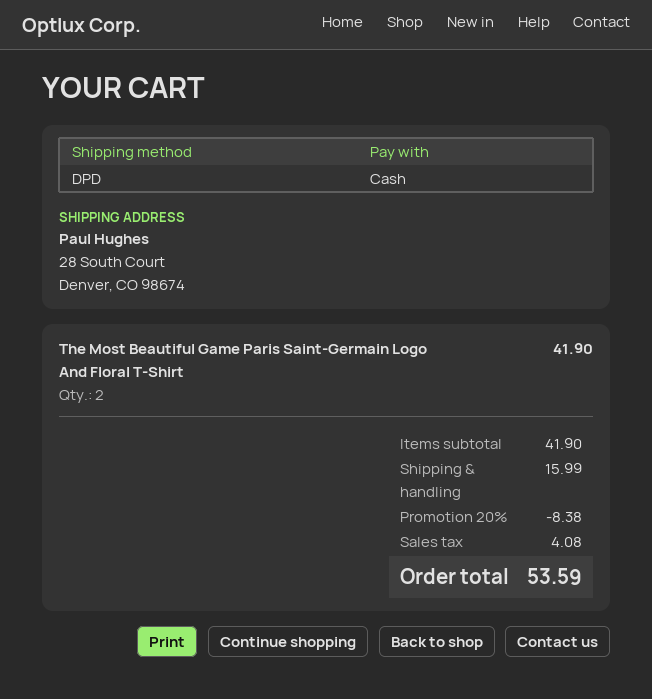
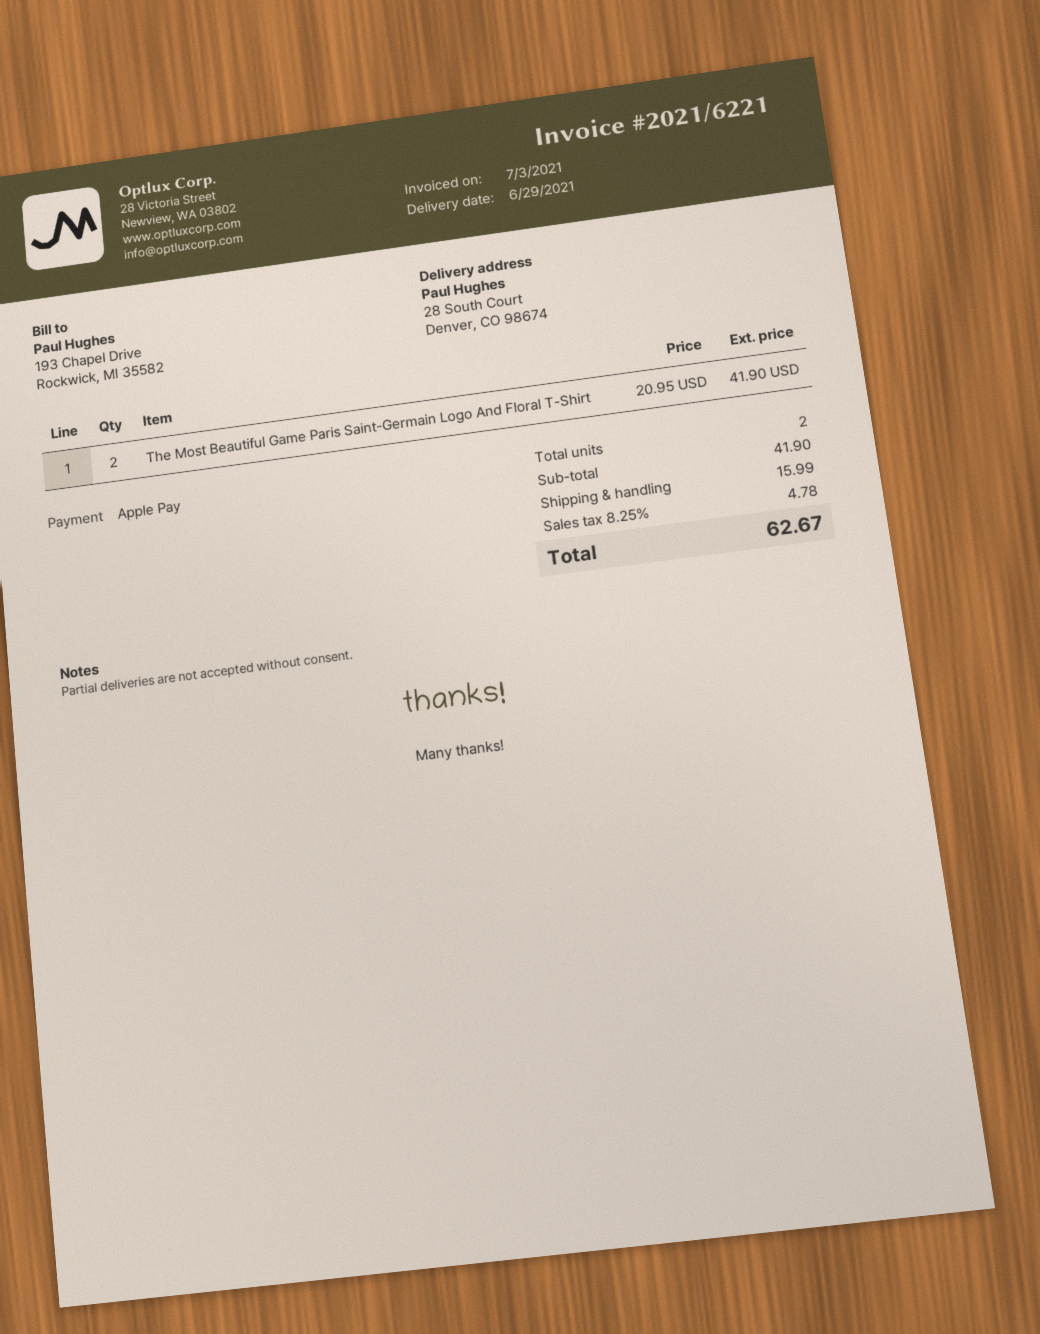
payment method: cash -> Apple Pay
discount: 20% = 8.38 -> none
tax: 4.08 -> 4.78
total: 53.59 -> 62.67

